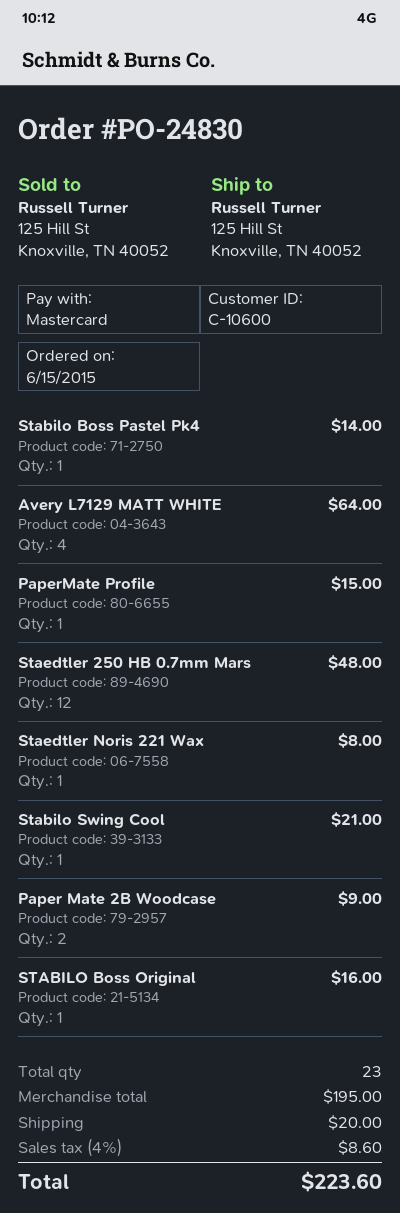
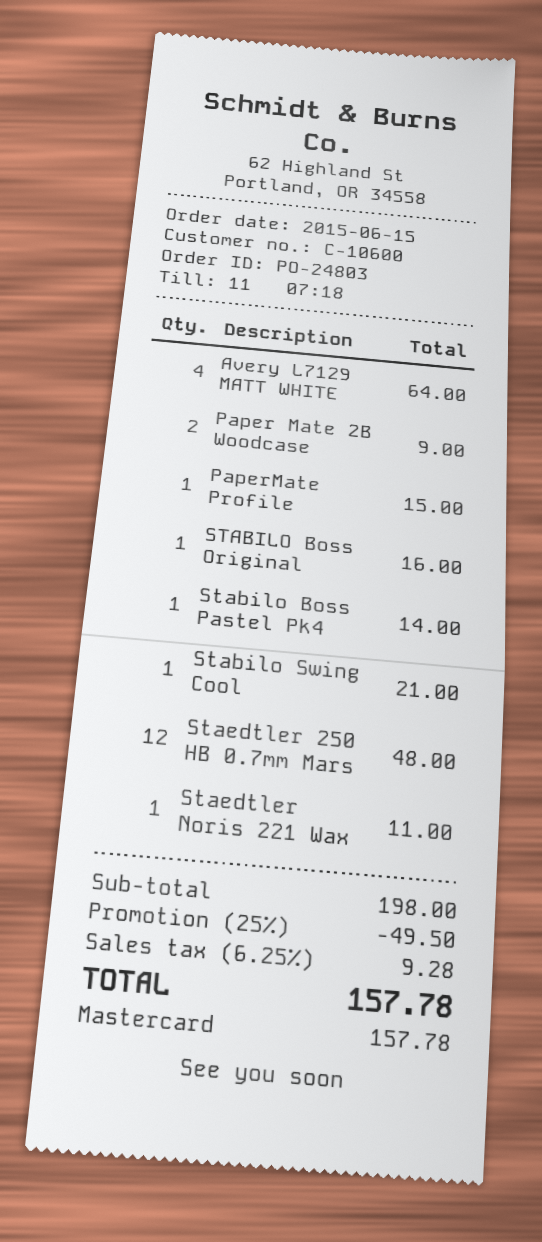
order number: PO-24830 -> PO-24803
Staedtler Noris 221 Wax: 1 for 8.00 -> 1 for 11.00
subtotal: 195.00 -> 198.00
discount: none -> 25% = 49.50
shipping: 20.00 -> none
tax: 4% = 8.60 -> 6.25% = 9.28
total: 223.60 -> 157.78

